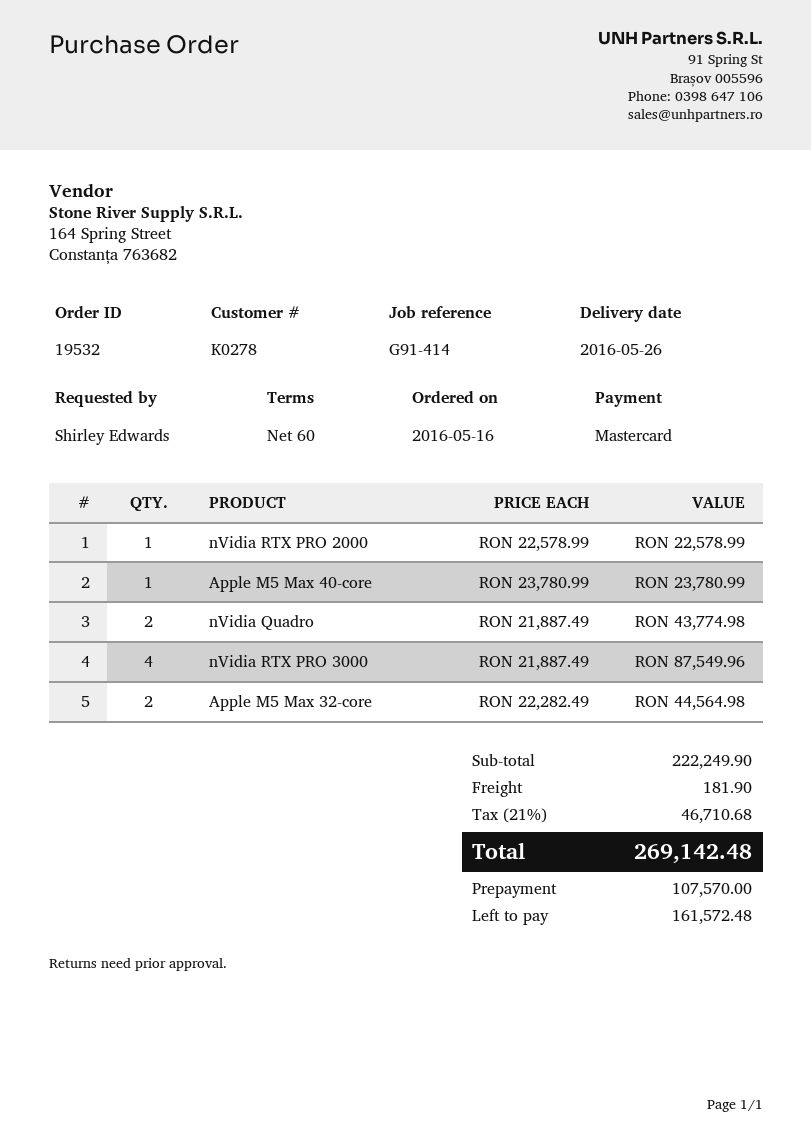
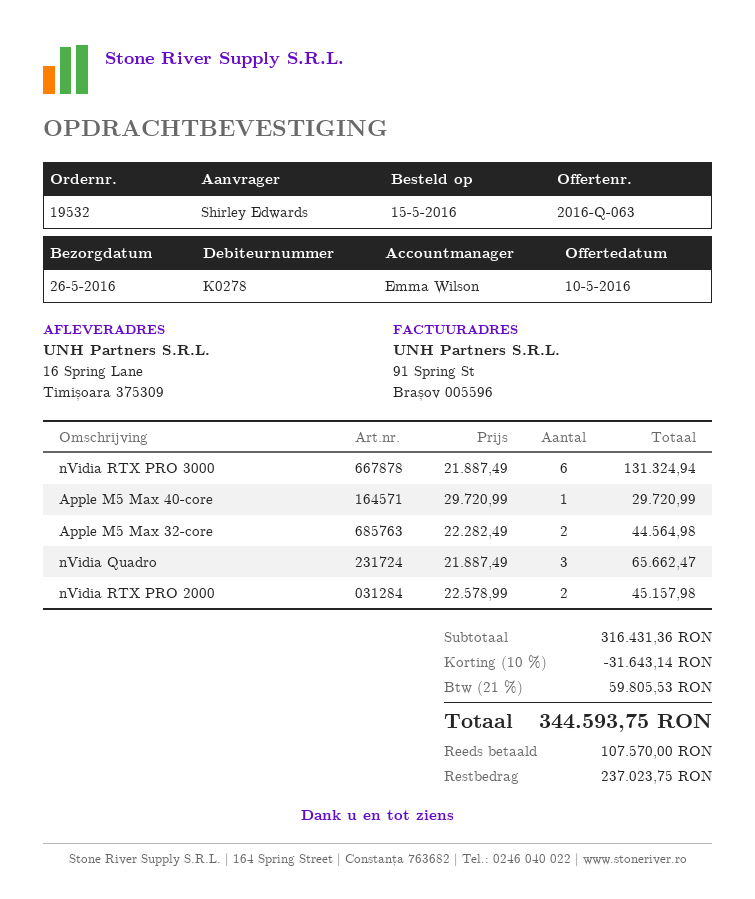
order date: 2016-05-16 -> 2016-05-15
nVidia RTX PRO 2000: 1 x 22578.99 = 22578.99 -> 2 x 22578.99 = 45157.98
Apple M5 Max 40-core: 1 x 23780.99 = 23780.99 -> 1 x 29720.99 = 29720.99
nVidia Quadro: 2 x 21887.49 = 43774.98 -> 3 x 21887.49 = 65662.47
nVidia RTX PRO 3000: 4 x 21887.49 = 87549.96 -> 6 x 21887.49 = 131324.94
subtotal: 222249.90 -> 316431.36
discount: none -> 10% = 31643.14
shipping: 181.90 -> none
tax: 21% = 46710.68 -> 21% = 59805.53
total: 269142.48 -> 344593.75
balance: 161572.48 -> 237023.75

